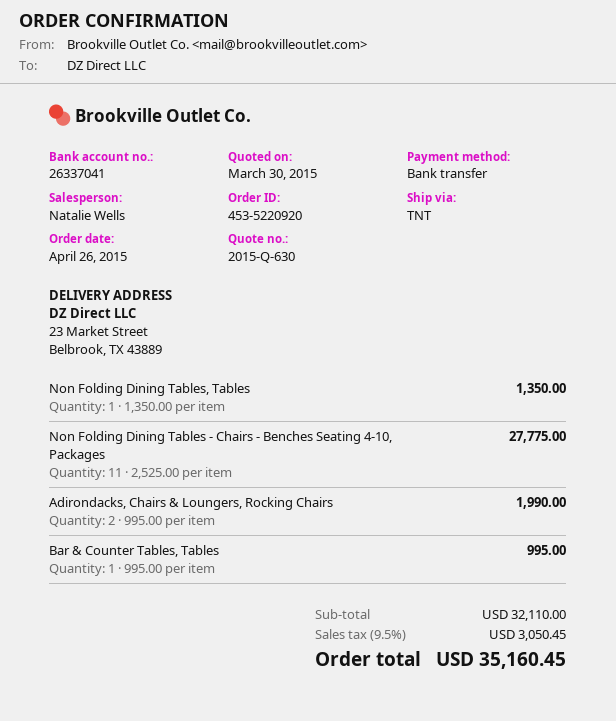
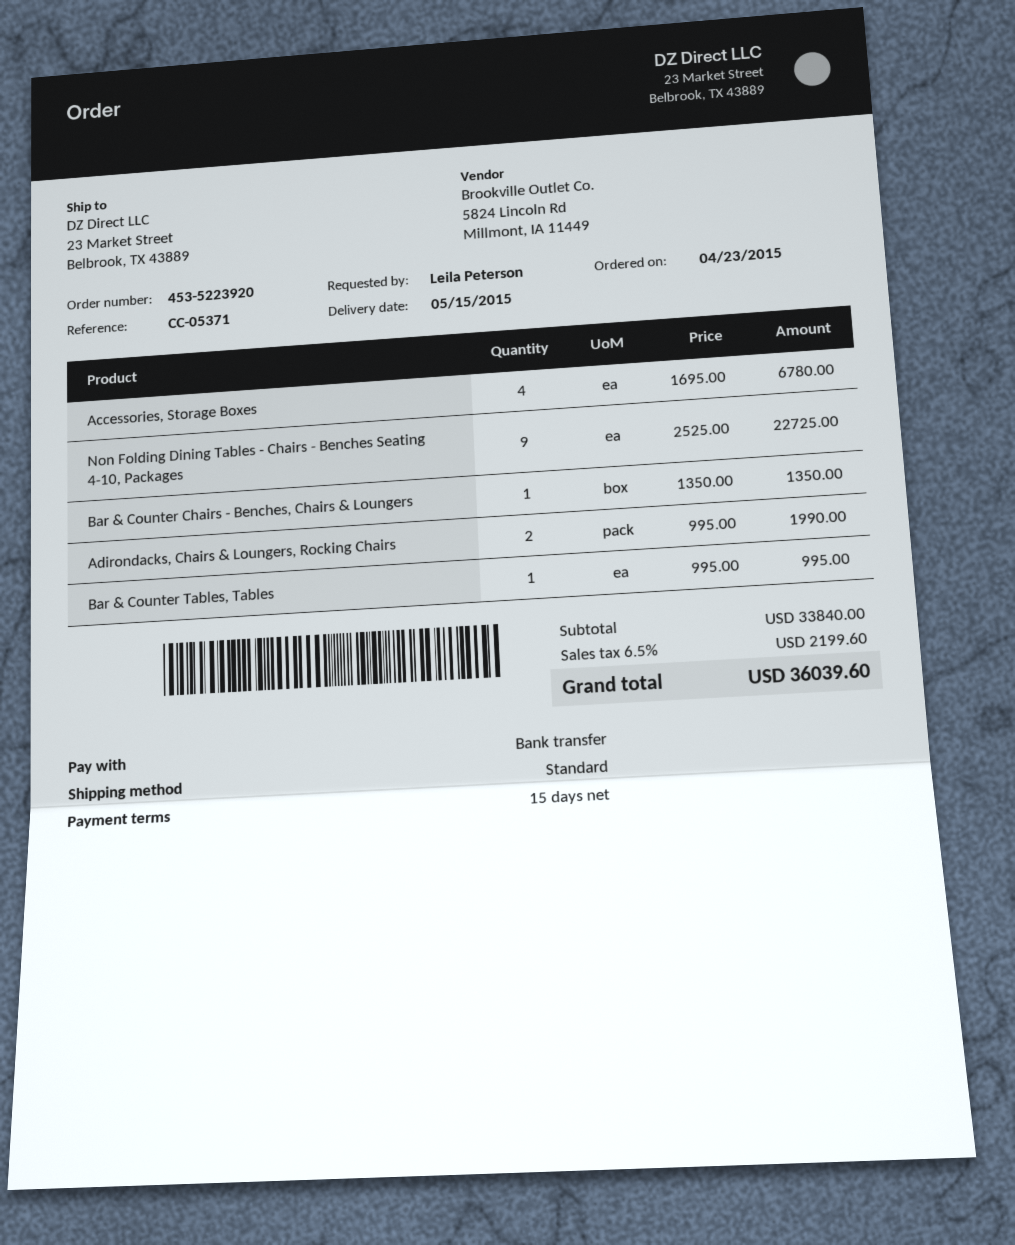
order number: 453-5220920 -> 453-5223920
order date: 2015-04-26 -> 2015-04-23
shipping method: TNT -> standard
Non Folding Dining Tables, Tables: 1 x 1350.00 = 1350.00 -> none
Non Folding Dining Tables - Chairs - Benches Seating 4-10, Packages: 11 x 2525.00 = 27775.00 -> 9 x 2525.00 = 22725.00
Accessories, Storage Boxes: none -> 4 x 1695.00 = 6780.00
Bar & Counter Chairs - Benches, Chairs & Loungers: none -> 1 x 1350.00 = 1350.00
subtotal: 32110.00 -> 33840.00
tax: 9.5% = 3050.45 -> 6.5% = 2199.60
total: 35160.45 -> 36039.60

